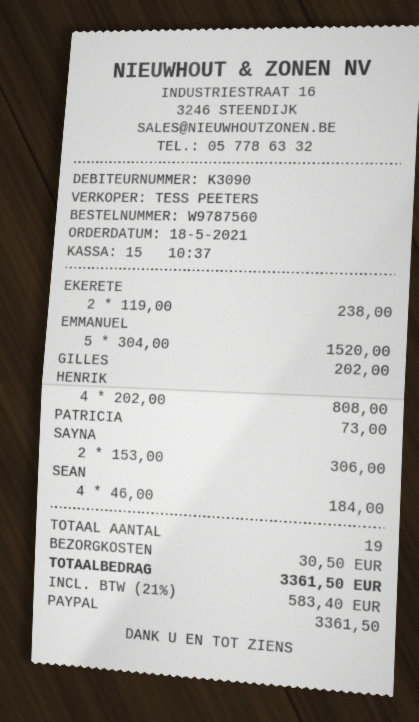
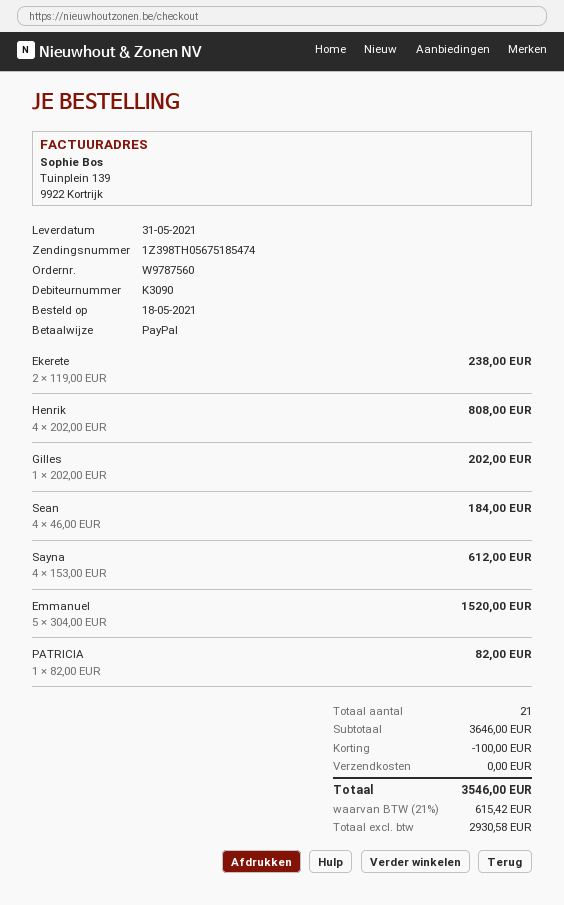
PATRICIA: 1 x 73.00 = 73.00 -> 1 x 82.00 = 82.00
SAYNA: 2 x 153.00 = 306.00 -> 4 x 153.00 = 612.00
total quantity: 19 -> 21
discount: none -> 100.00
shipping: 30.50 -> 0.00
tax: 21% = 583.40 -> 21% = 615.42
total: 3361.50 -> 3546.00

